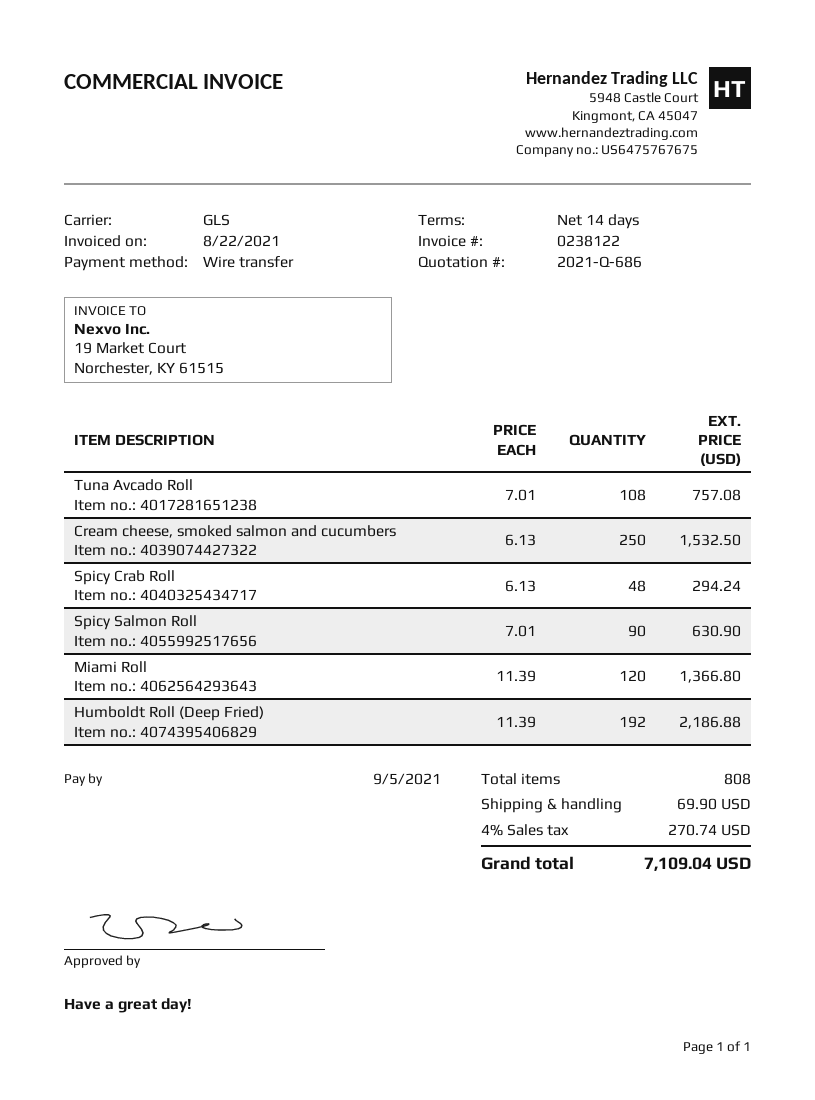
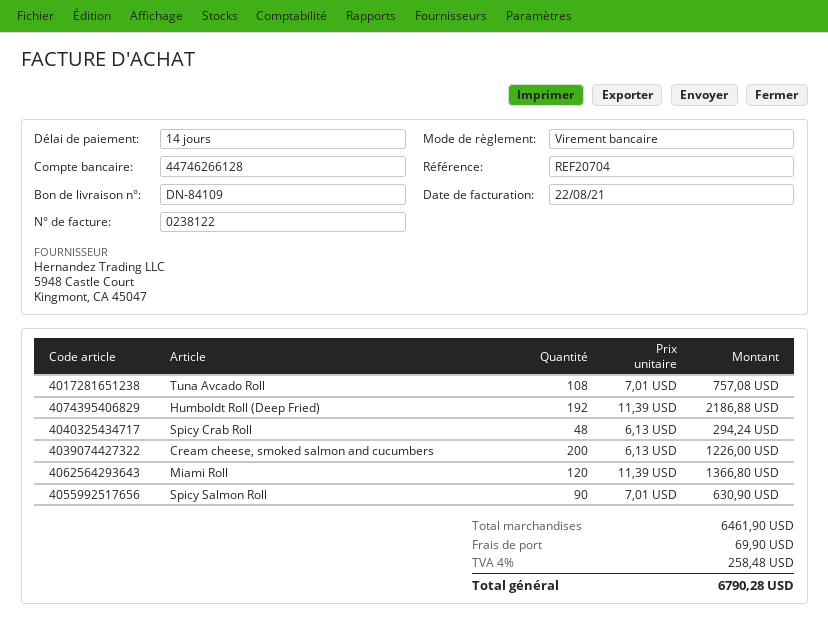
Cream cheese, smoked salmon and cucumbers: 250 x 6.13 = 1532.50 -> 200 x 6.13 = 1226.00
tax: 4% = 270.74 -> 4% = 258.48
total: 7109.04 -> 6790.28

